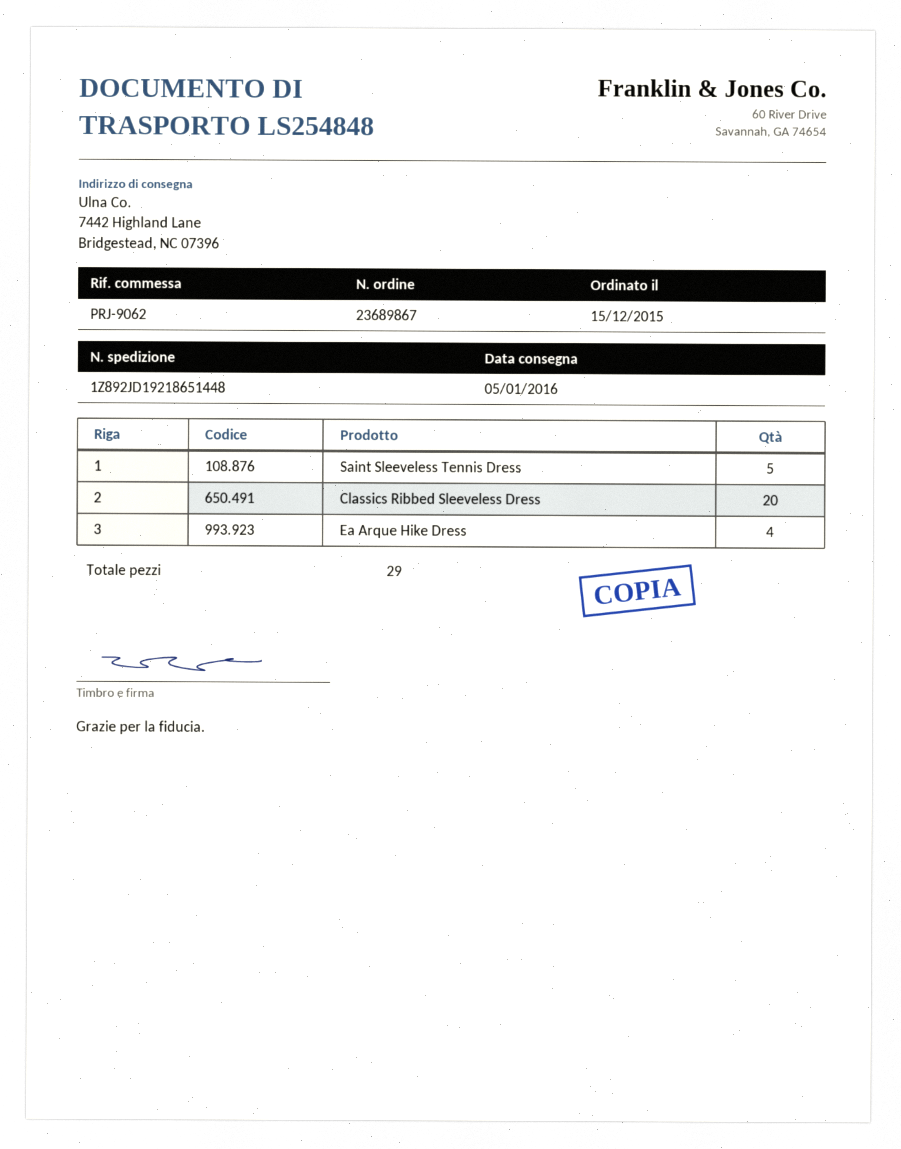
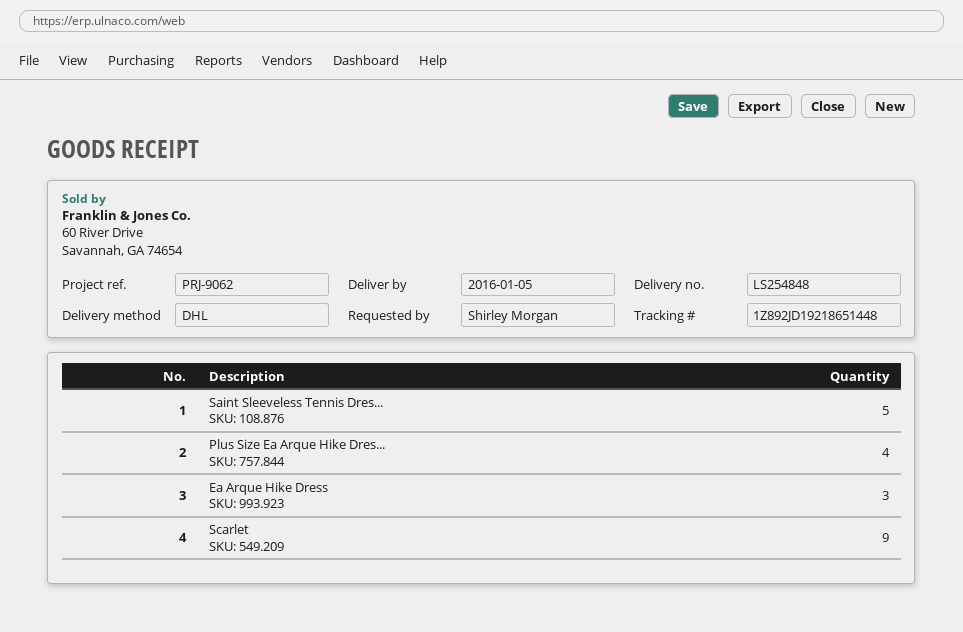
Classics Ribbed Sleeveless Dress: 20 -> none
Ea Arque Hike Dress: 4 -> 3
Plus Size Ea Arque Hike Dres...: none -> 4
Scarlet: none -> 9

